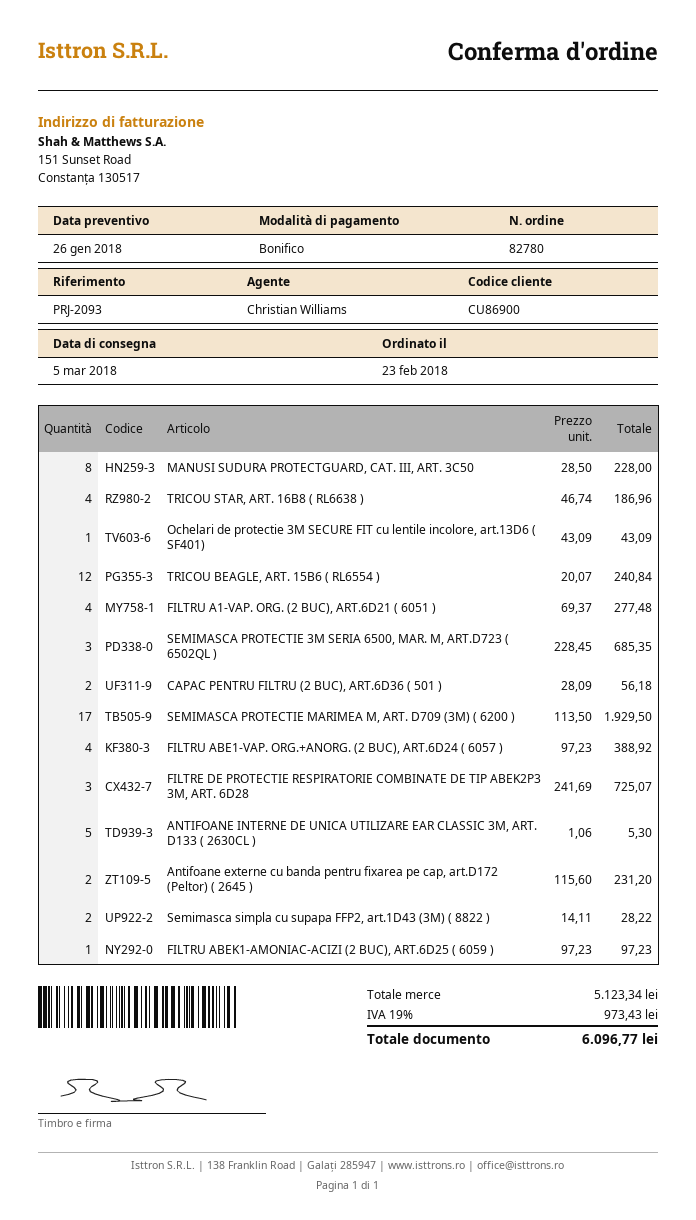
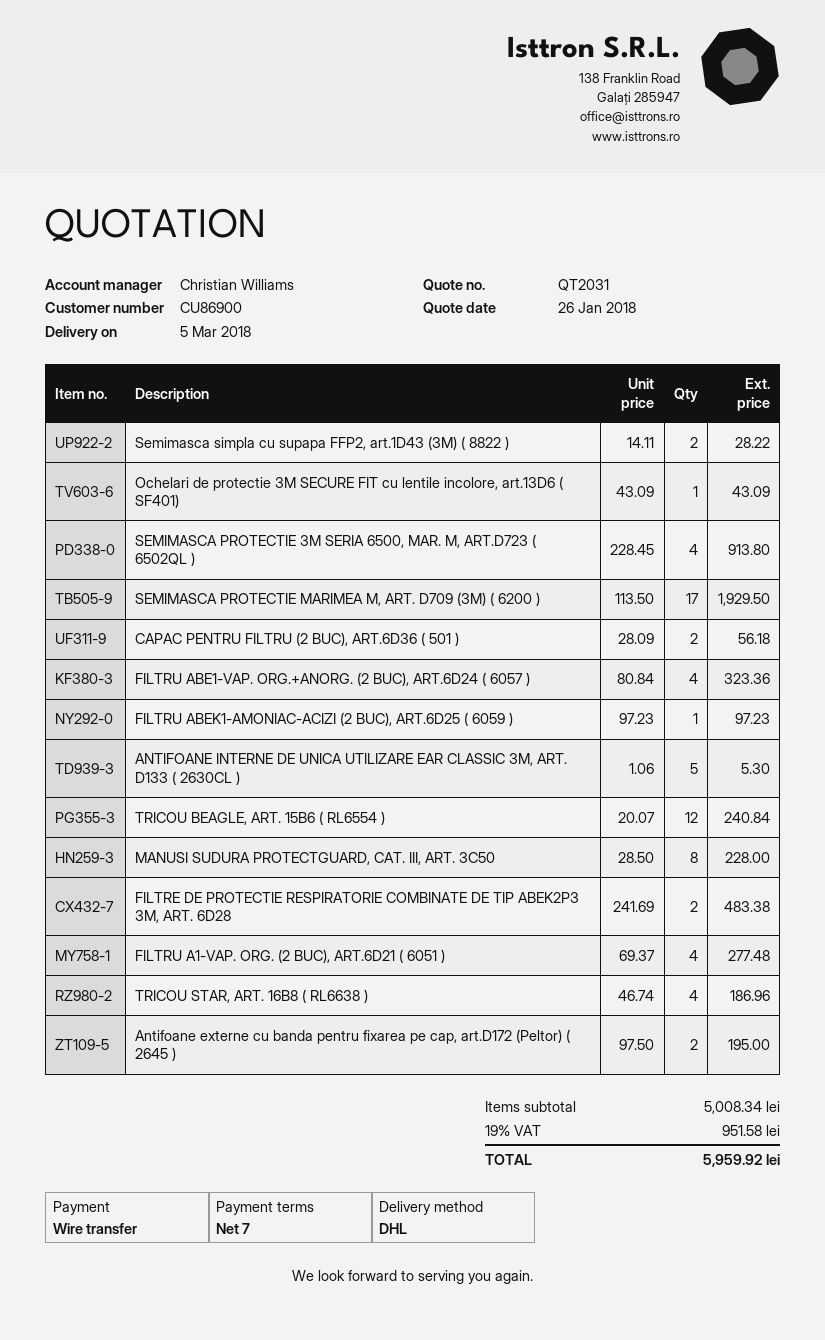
SEMIMASCA PROTECTIE 3M SERIA 6500, MAR. M, ART.D723 ( 6502QL ): 3 x 228.45 = 685.35 -> 4 x 228.45 = 913.80
FILTRU ABE1-VAP. ORG.+ANORG. (2 BUC), ART.6D24 ( 6057 ): 4 x 97.23 = 388.92 -> 4 x 80.84 = 323.36
FILTRE DE PROTECTIE RESPIRATORIE COMBINATE DE TIP ABEK2P3 3M, ART. 6D28: 3 x 241.69 = 725.07 -> 2 x 241.69 = 483.38
Antifoane externe cu banda pentru fixarea pe cap, art.D172 (Peltor) ( 2645 ): 2 x 115.60 = 231.20 -> 2 x 97.50 = 195.00
subtotal: 5123.34 -> 5008.34
tax: 19% = 973.43 -> 19% = 951.58
total: 6096.77 -> 5959.92

